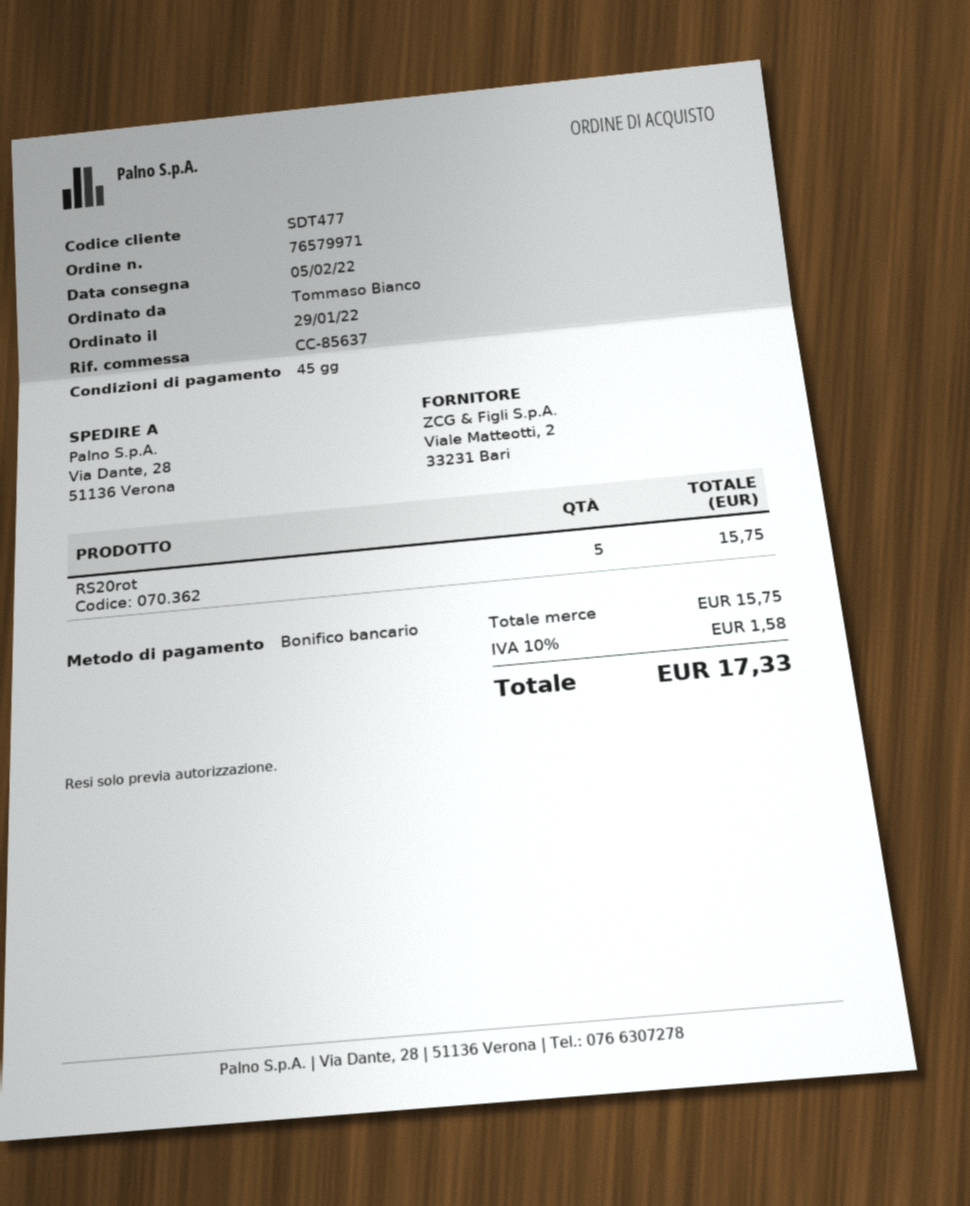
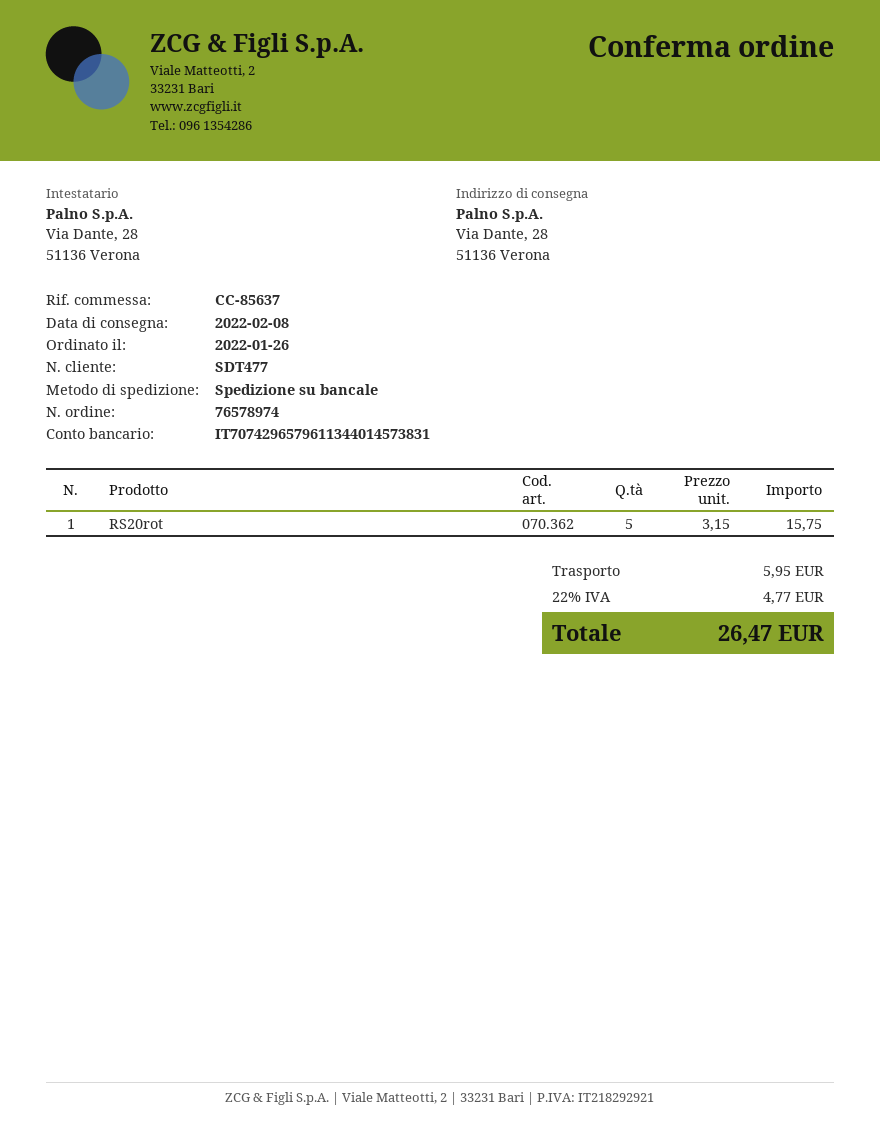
order number: 76579971 -> 76578974
order date: 2022-01-29 -> 2022-01-26
delivery date: 2022-02-05 -> 2022-02-08
shipping: none -> 5.95
tax: 10% = 1.58 -> 22% = 4.77
total: 17.33 -> 26.47

